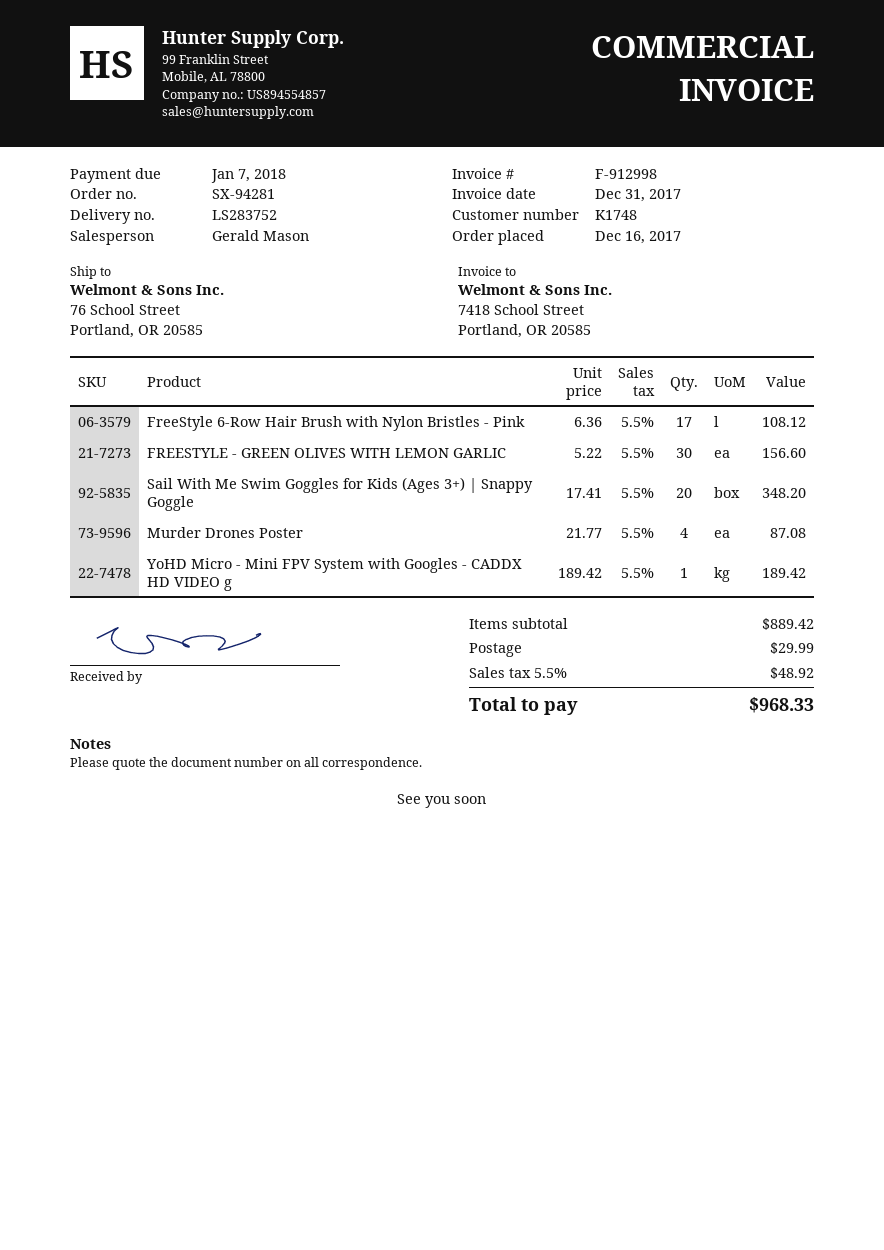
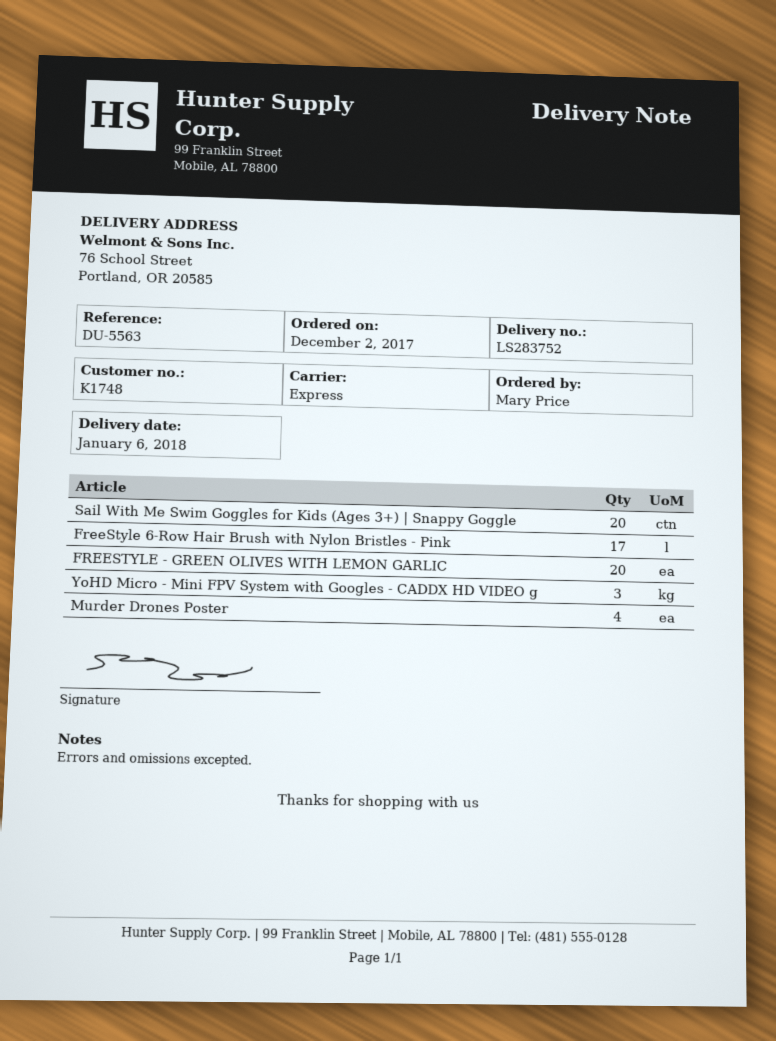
order date: 2017-12-16 -> 2017-12-02
FREESTYLE - GREEN OLIVES WITH LEMON GARLIC: 30 -> 20
YoHD Micro - Mini FPV System with Googles - CADDX HD VIDEO g: 1 -> 3

